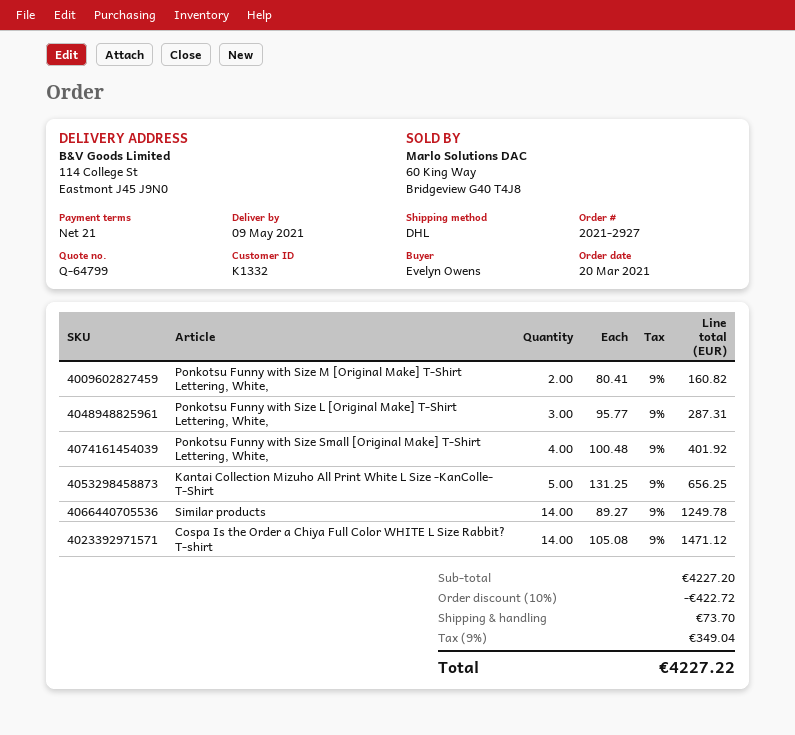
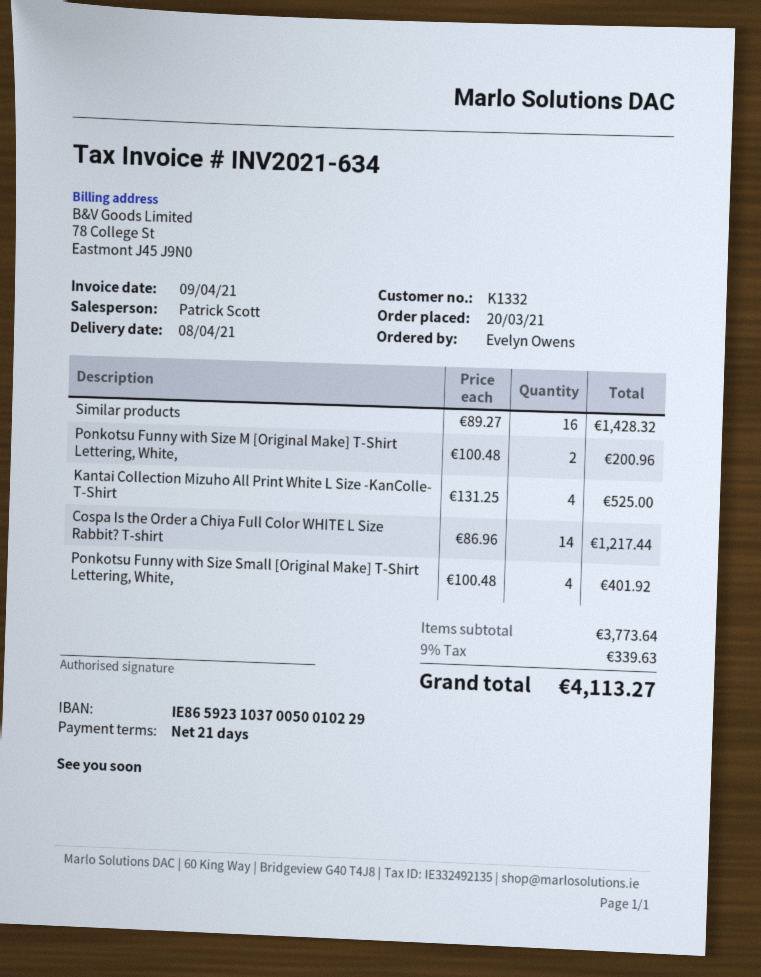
delivery date: 2021-05-09 -> 2021-04-08
Ponkotsu Funny with Size M [Original Make] T-Shirt Lettering, White,: 2 x 80.41 = 160.82 -> 2 x 100.48 = 200.96
Ponkotsu Funny with Size L [Original Make] T-Shirt Lettering, White,: 3 x 95.77 = 287.31 -> none
Kantai Collection Mizuho All Print White L Size -KanColle- T-Shirt: 5 x 131.25 = 656.25 -> 4 x 131.25 = 525.00
Similar products: 14 x 89.27 = 1249.78 -> 16 x 89.27 = 1428.32
Cospa Is the Order a Chiya Full Color WHITE L Size Rabbit? T-shirt: 14 x 105.08 = 1471.12 -> 14 x 86.96 = 1217.44
subtotal: 4227.20 -> 3773.64
discount: 10% = 422.72 -> none
shipping: 73.70 -> none
tax: 9% = 349.04 -> 9% = 339.63
total: 4227.22 -> 4113.27

